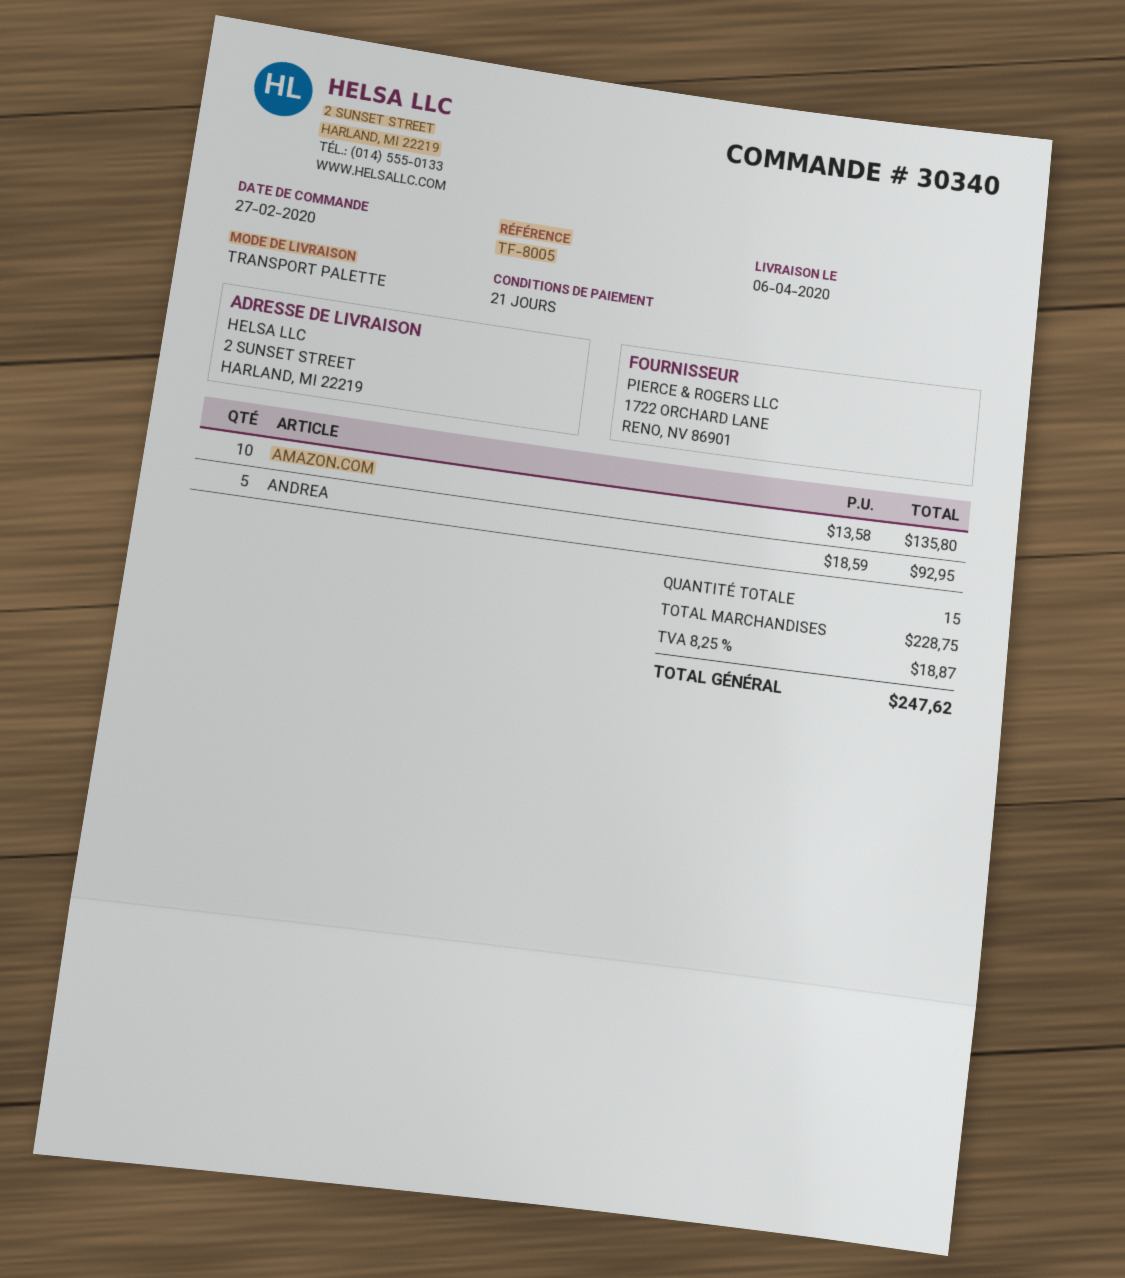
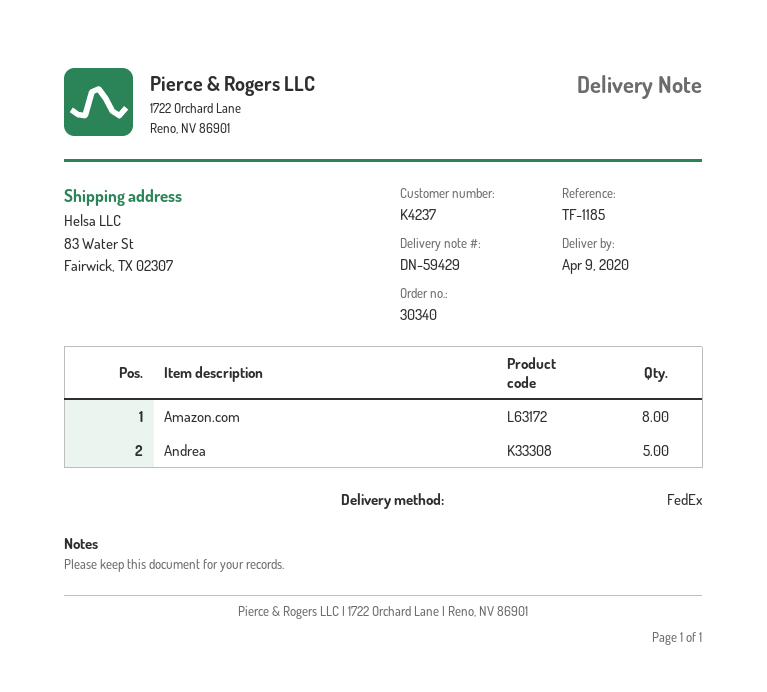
delivery date: 2020-04-06 -> 2020-04-09
reference: TF-8005 -> TF-1185
shipping method: pallet freight -> FedEx
ship to: 2 SUNSET STREET, HARLAND, MI 22219 -> 83 Water St, Fairwick, TX 02307
AMAZON.COM: 10 -> 8

